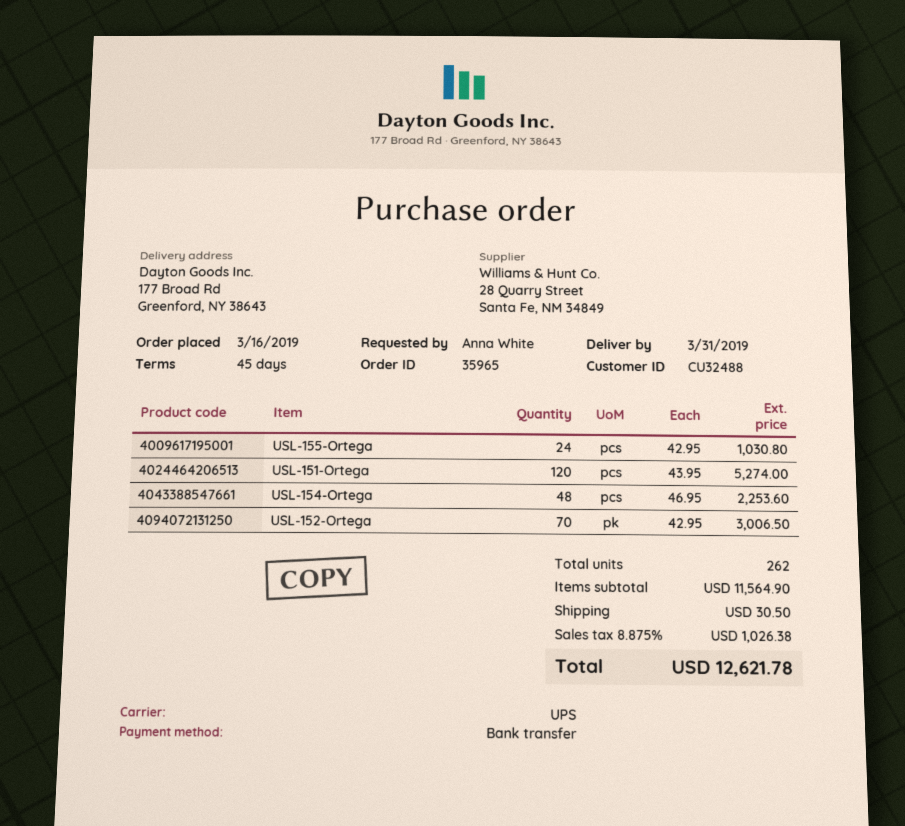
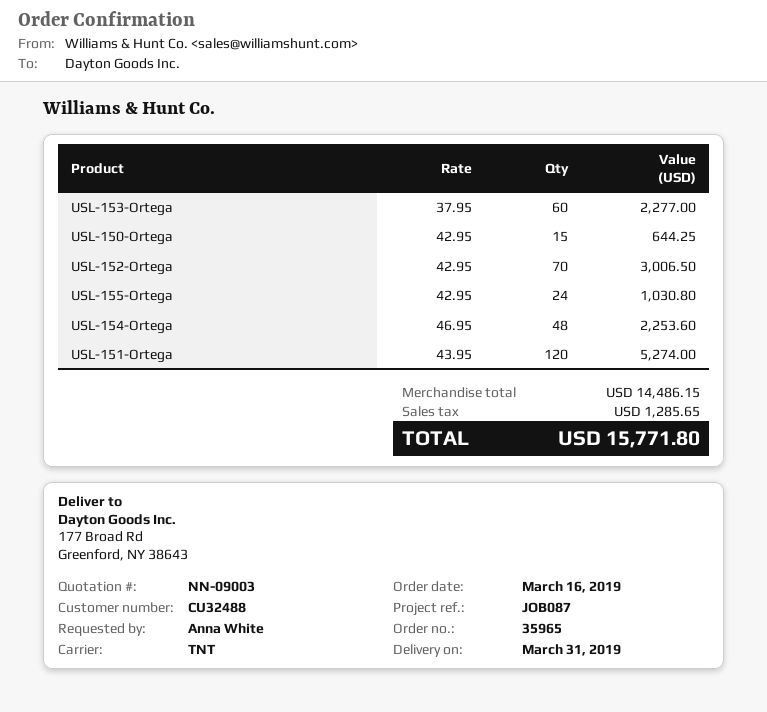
shipping method: UPS -> TNT
USL-153-Ortega: none -> 60 x 37.95 = 2277.00
USL-150-Ortega: none -> 15 x 42.95 = 644.25
subtotal: 11564.90 -> 14486.15
shipping: 30.50 -> none
tax: 1026.38 -> 1285.65
total: 12621.78 -> 15771.80

